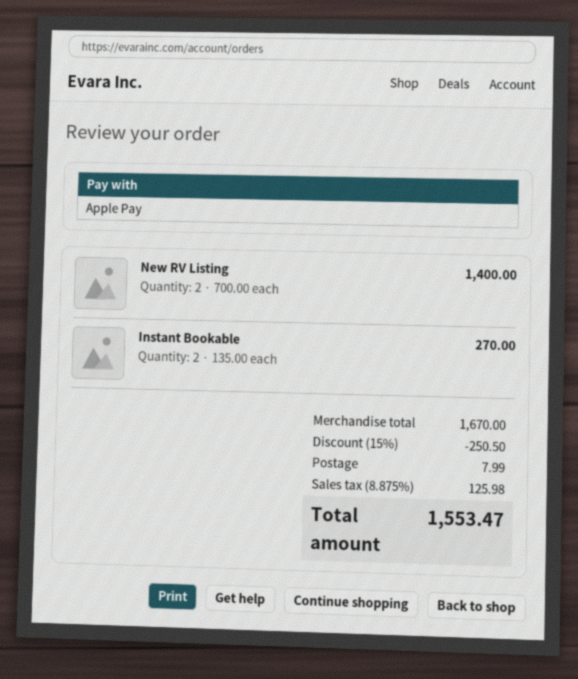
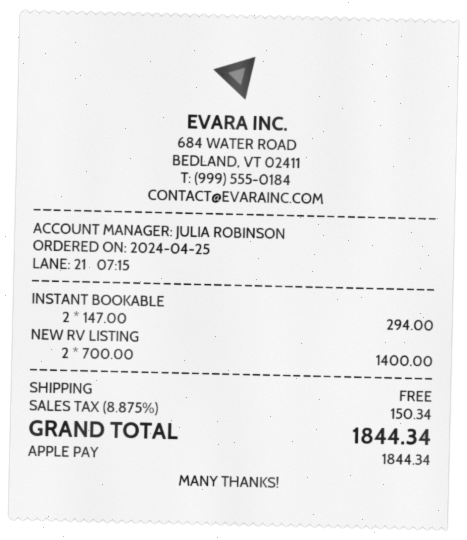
Instant Bookable: 2 x 135.00 = 270.00 -> 2 x 147.00 = 294.00
discount: 15% = 250.50 -> none
shipping: 7.99 -> 0.00
tax: 8.875% = 125.98 -> 8.875% = 150.34
total: 1553.47 -> 1844.34

